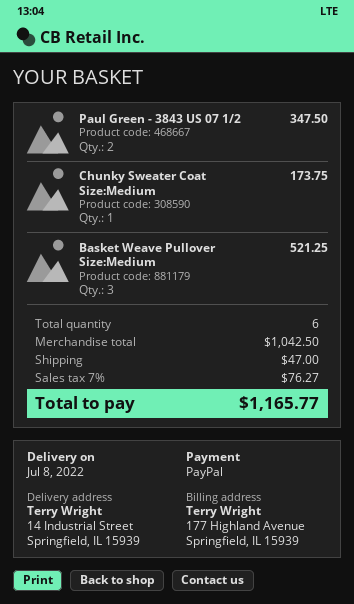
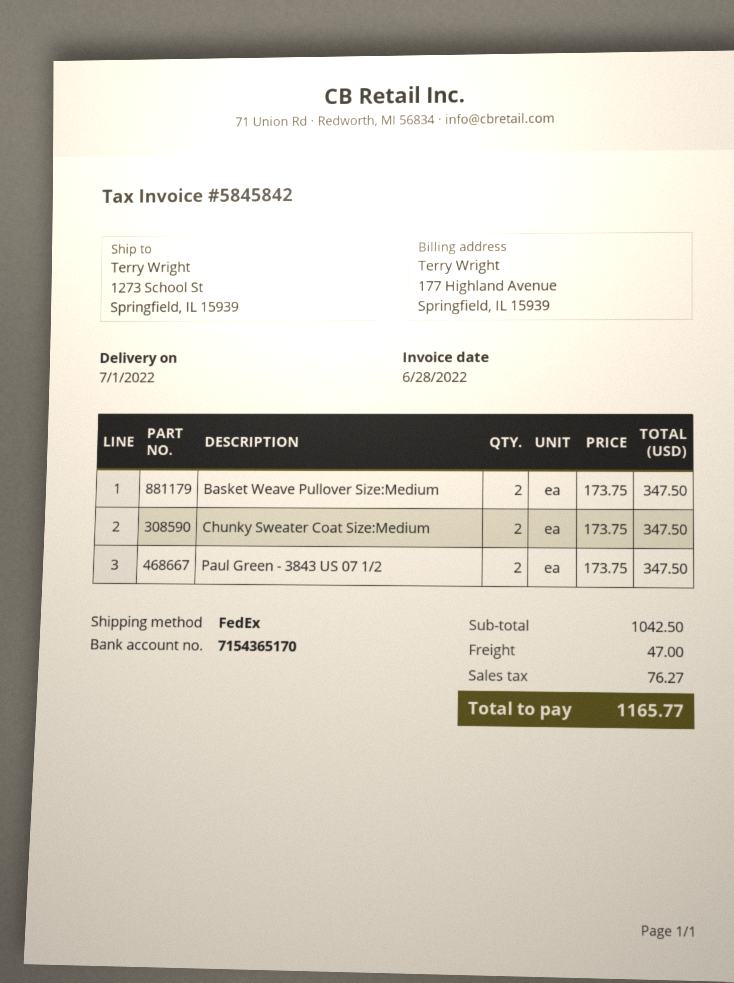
delivery date: 2022-07-08 -> 2022-07-01
ship to: 14 Industrial Street, Springfield, IL 15939 -> 1273 School St, Springfield, IL 15939
Chunky Sweater Coat Size:Medium: 1 for 173.75 -> 2 for 347.50
Basket Weave Pullover Size:Medium: 3 for 521.25 -> 2 for 347.50

